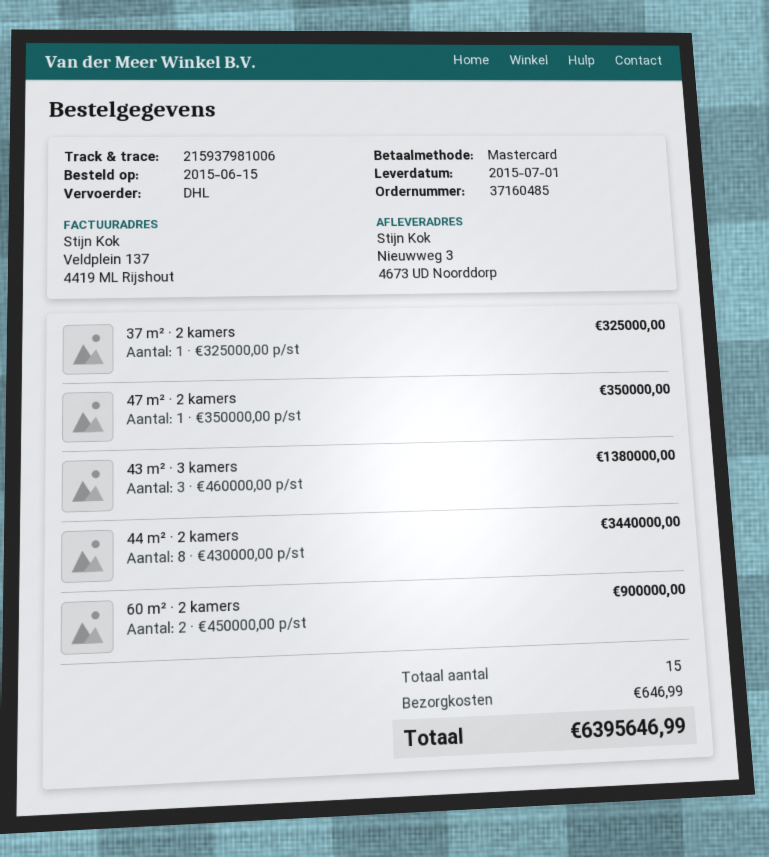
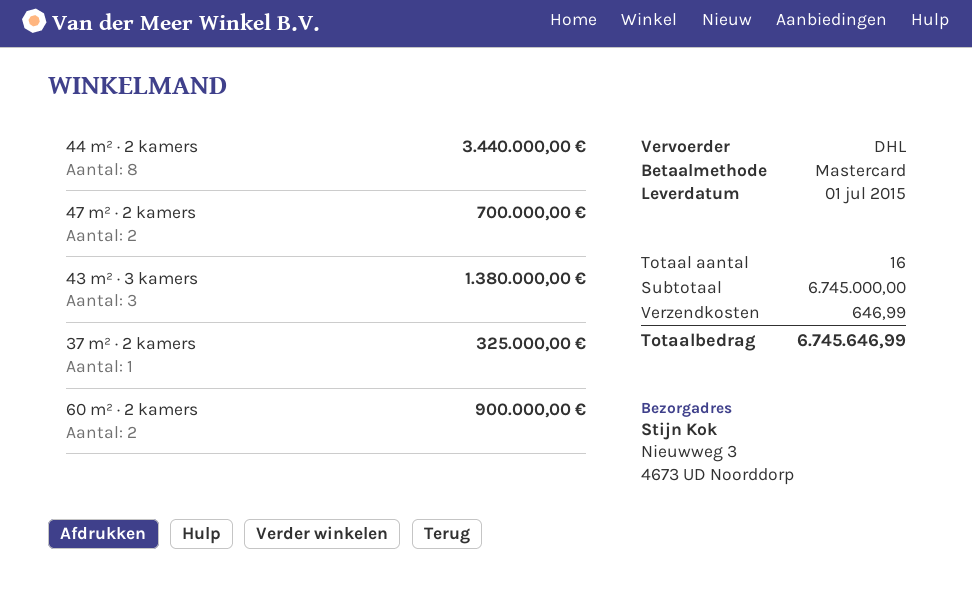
47 m² · 2 kamers: 1 for 350000.00 -> 2 for 700000.00
total quantity: 15 -> 16
total: 6395646.99 -> 6745646.99

